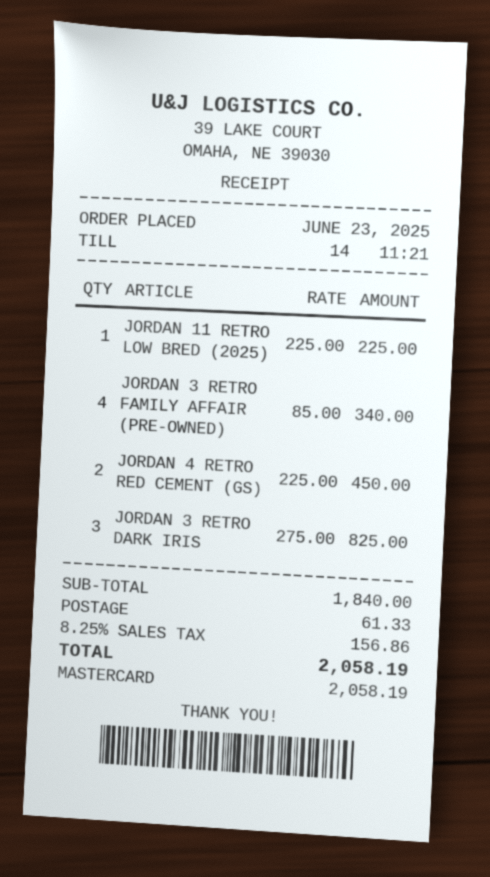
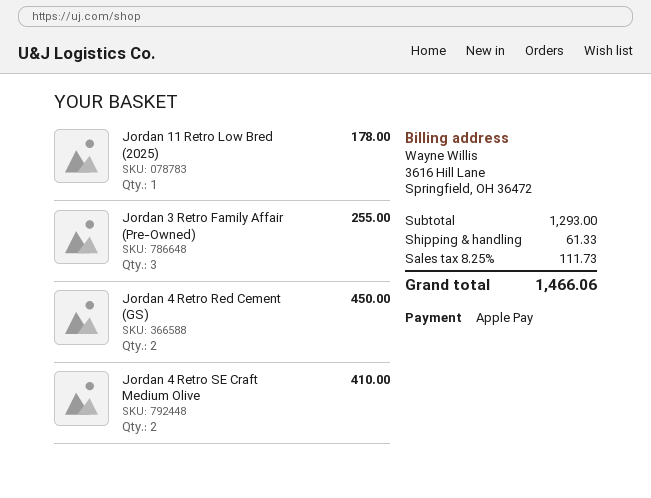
payment method: Mastercard -> Apple Pay
JORDAN 11 RETRO LOW BRED (2025): 1 for 225.00 -> 1 for 178.00
JORDAN 3 RETRO FAMILY AFFAIR (PRE-OWNED): 4 for 340.00 -> 3 for 255.00
JORDAN 3 RETRO DARK IRIS: 3 for 825.00 -> none
Jordan 4 Retro SE Craft Medium Olive: none -> 2 for 410.00
subtotal: 1840.00 -> 1293.00
tax: 8.25% = 156.86 -> 8.25% = 111.73
total: 2058.19 -> 1466.06

